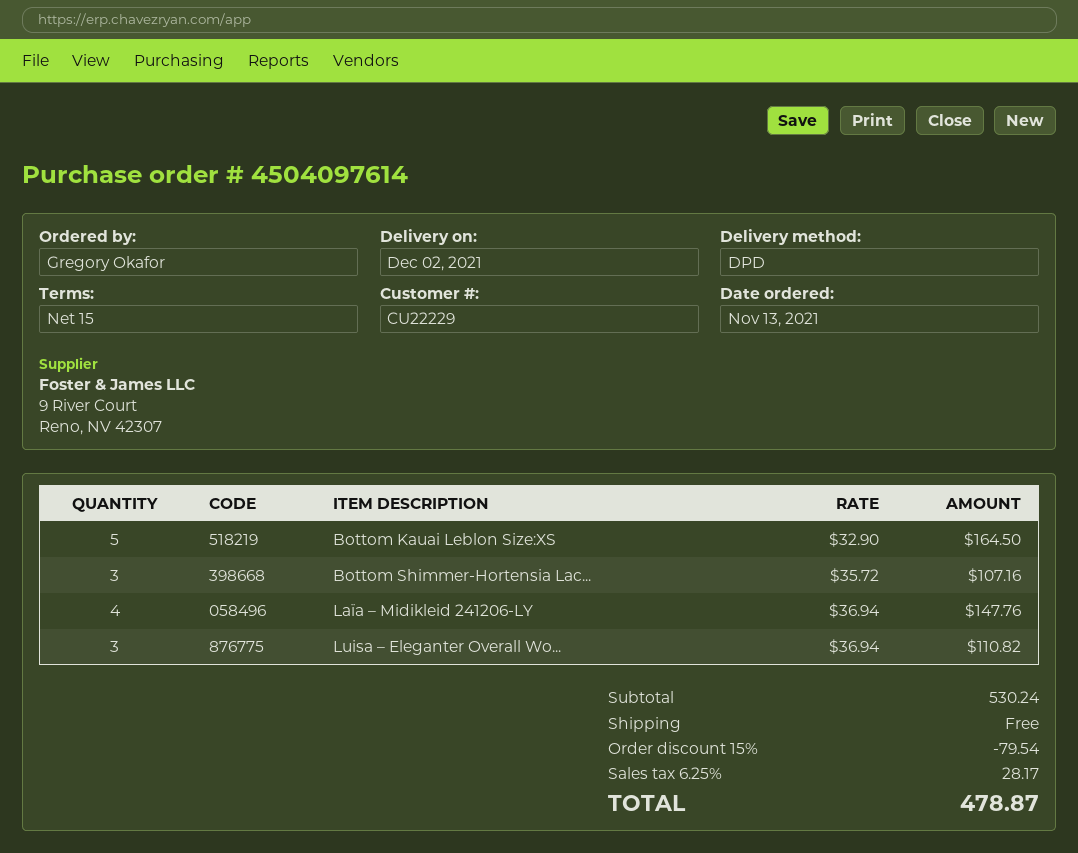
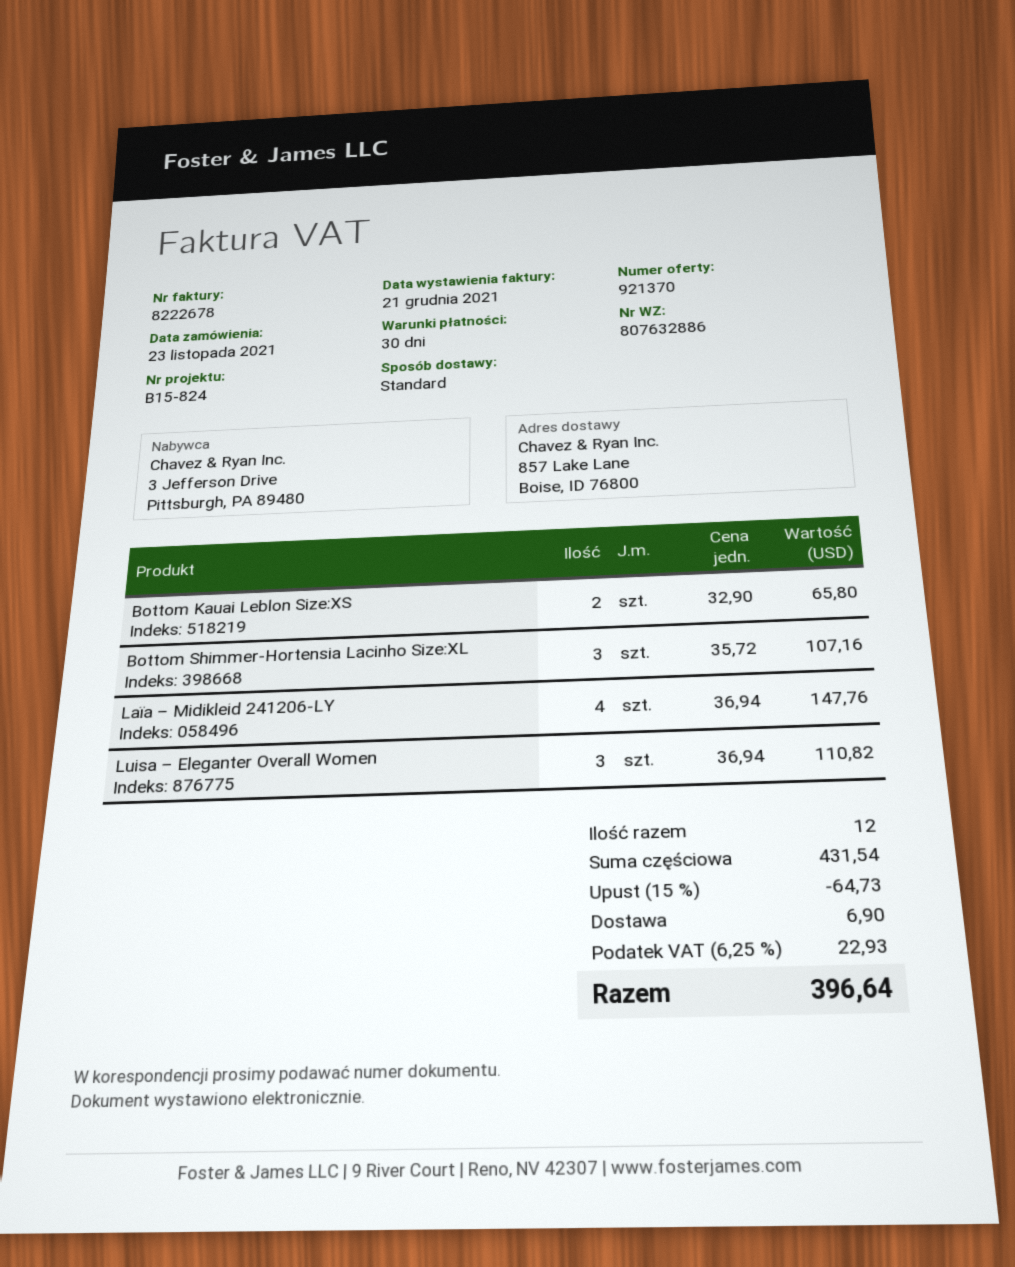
order date: 2021-11-13 -> 2021-11-23
payment terms: 15 days -> 30 days
shipping method: DPD -> standard
Bottom Kauai Leblon Size:XS: 5 x 32.90 = 164.50 -> 2 x 32.90 = 65.80
subtotal: 530.24 -> 431.54
discount: 15% = 79.54 -> 15% = 64.73
shipping: 0.00 -> 6.90
tax: 6.25% = 28.17 -> 6.25% = 22.93
total: 478.87 -> 396.64

